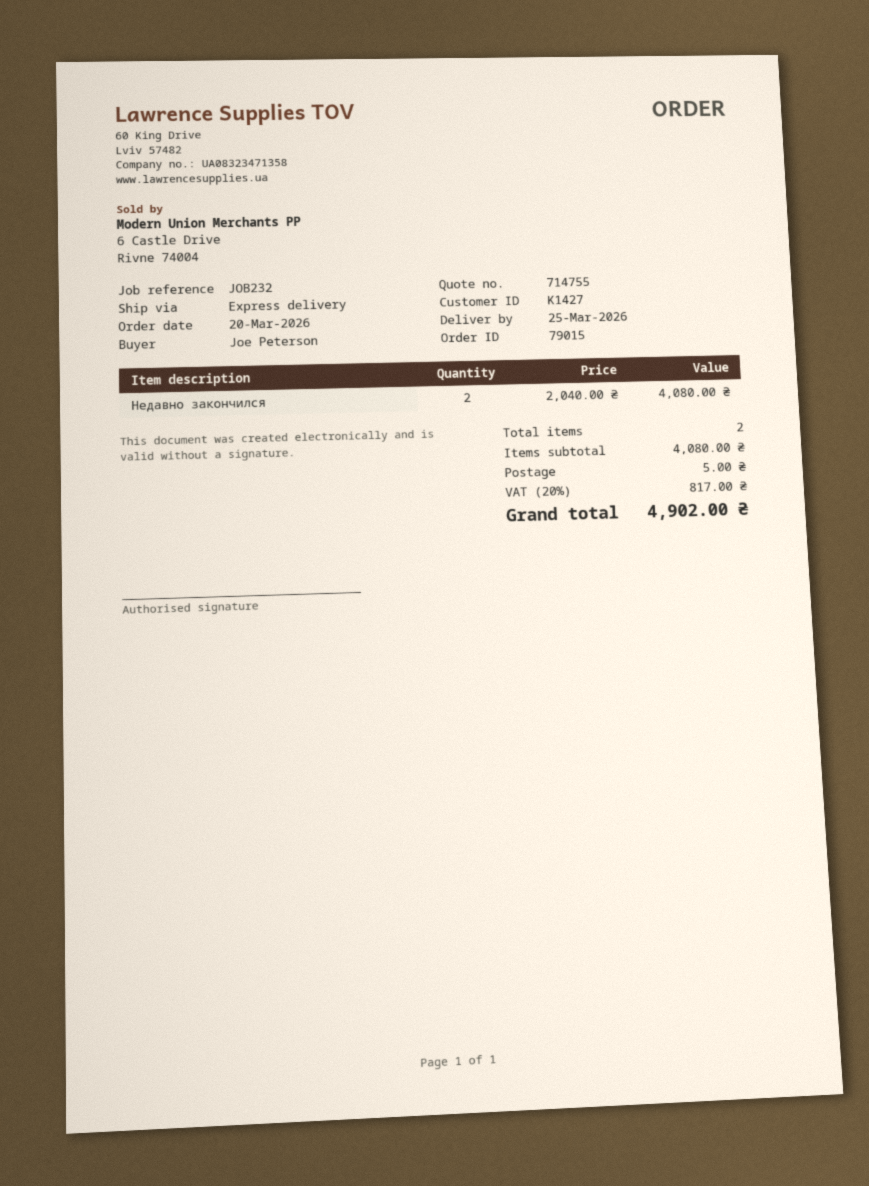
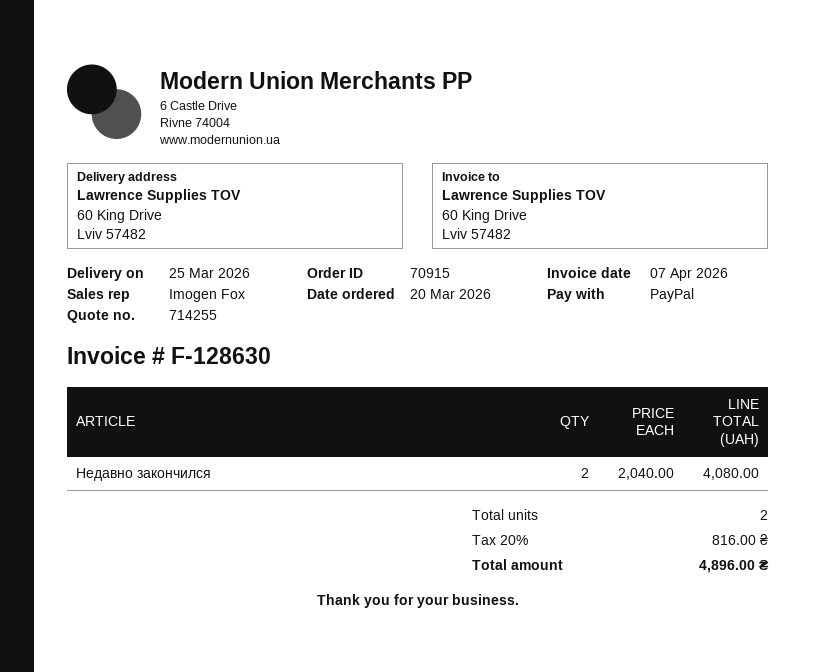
quote number: 714755 -> 714255
order number: 79015 -> 70915
shipping: 5.00 -> none
tax: 20% = 817.00 -> 20% = 816.00
total: 4902.00 -> 4896.00

